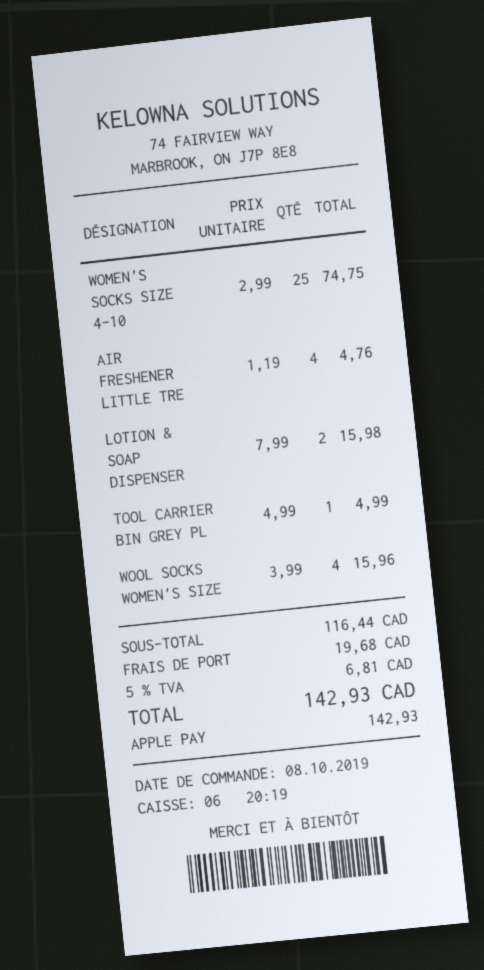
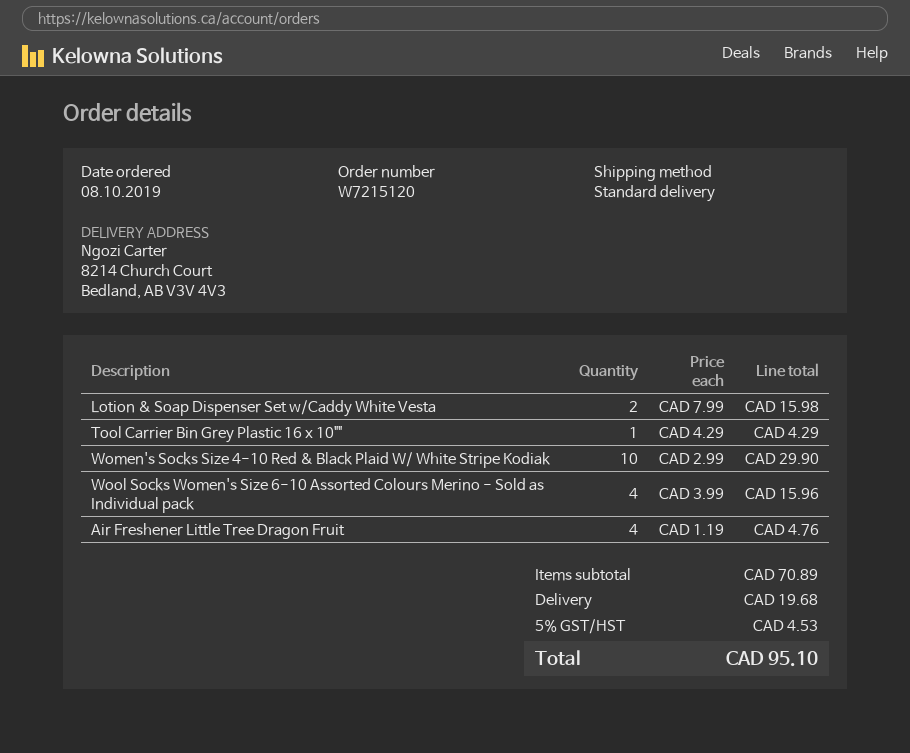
WOMEN'S SOCKS SIZE 4-10: 25 x 2.99 = 74.75 -> 10 x 2.99 = 29.90
TOOL CARRIER BIN GREY PL: 1 x 4.99 = 4.99 -> 1 x 4.29 = 4.29
subtotal: 116.44 -> 70.89
tax: 5% = 6.81 -> 5% = 4.53
total: 142.93 -> 95.10

